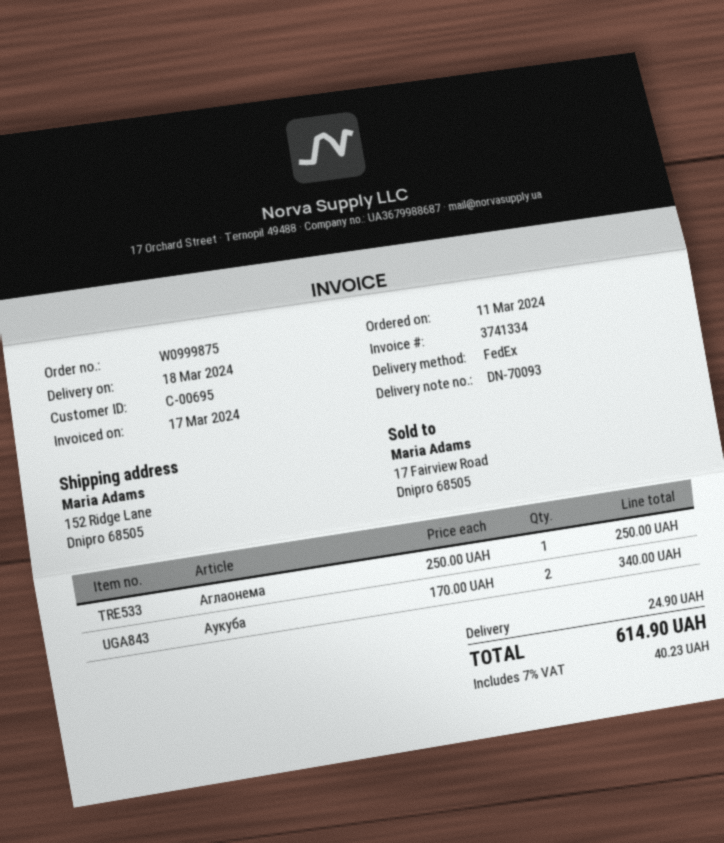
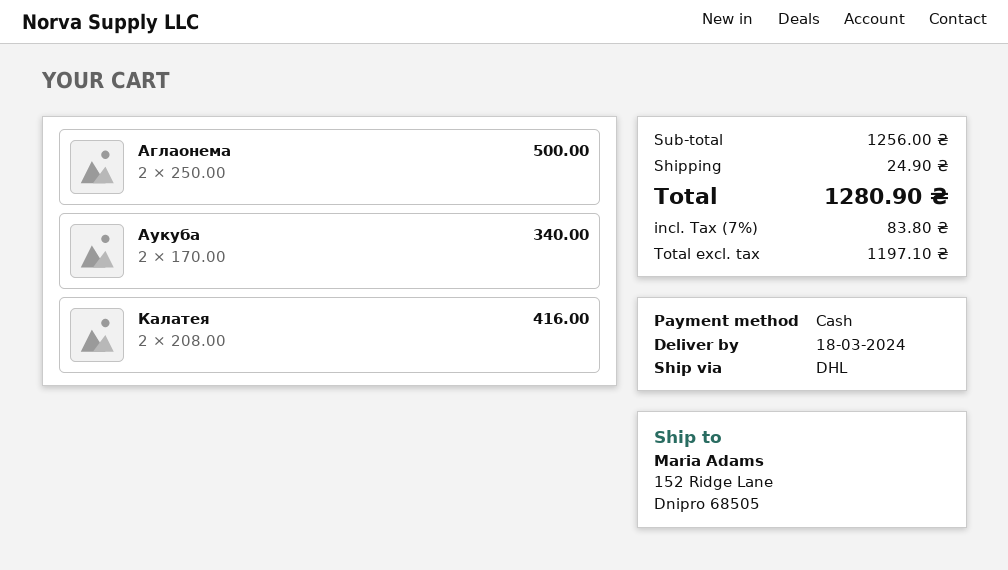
shipping method: FedEx -> DHL
Аглаонема: 1 x 250.00 = 250.00 -> 2 x 250.00 = 500.00
Калатея: none -> 2 x 208.00 = 416.00
tax: 7% = 40.23 -> 7% = 83.80
total: 614.90 -> 1280.90

